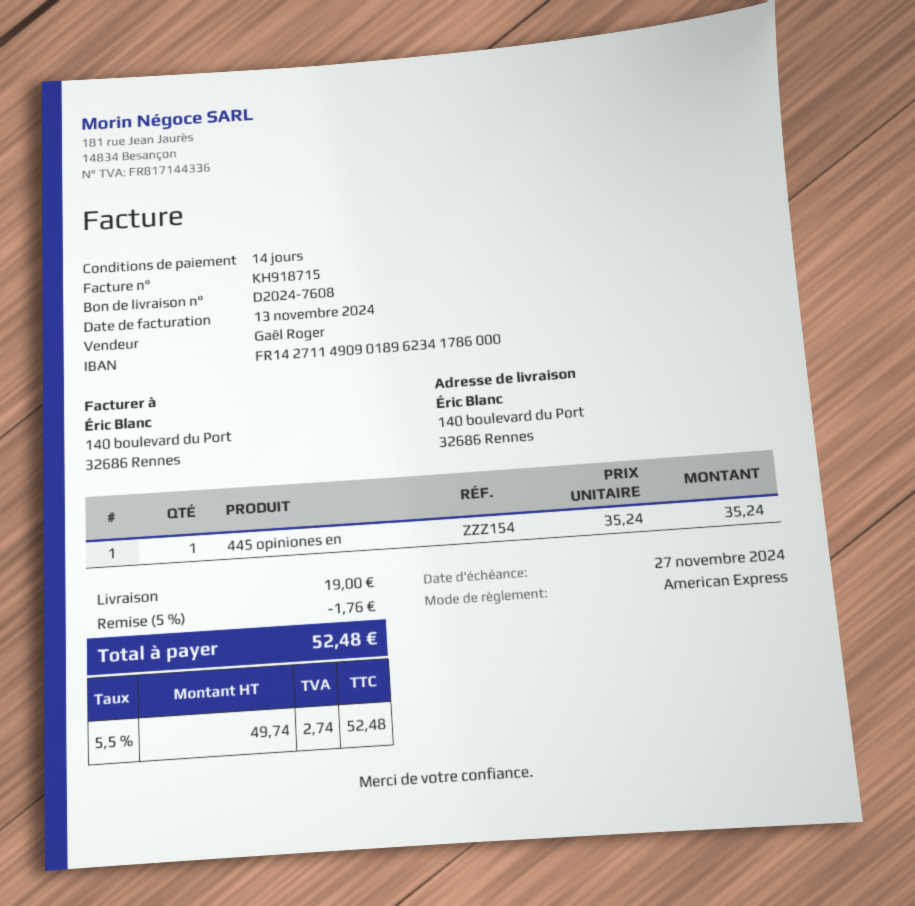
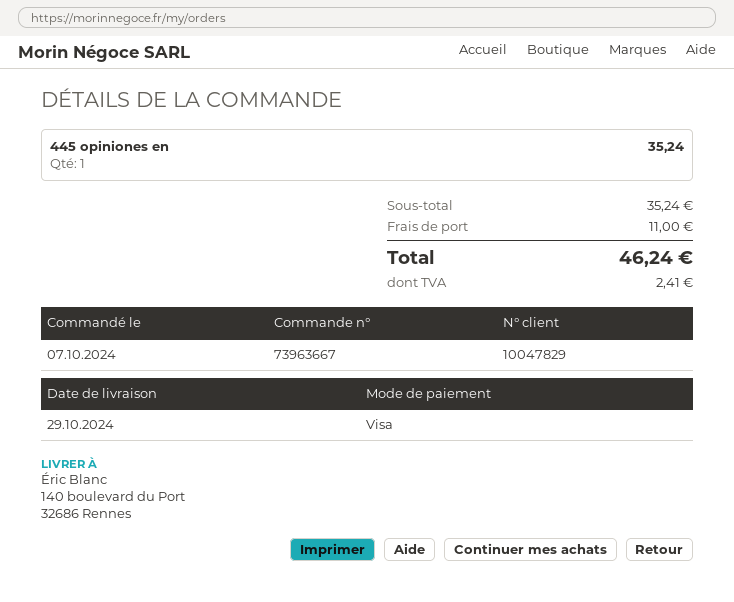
payment method: American Express -> Visa
discount: 5% = 1.76 -> none
shipping: 19.00 -> 11.00
tax: 2.74 -> 2.41
total: 52.48 -> 46.24

